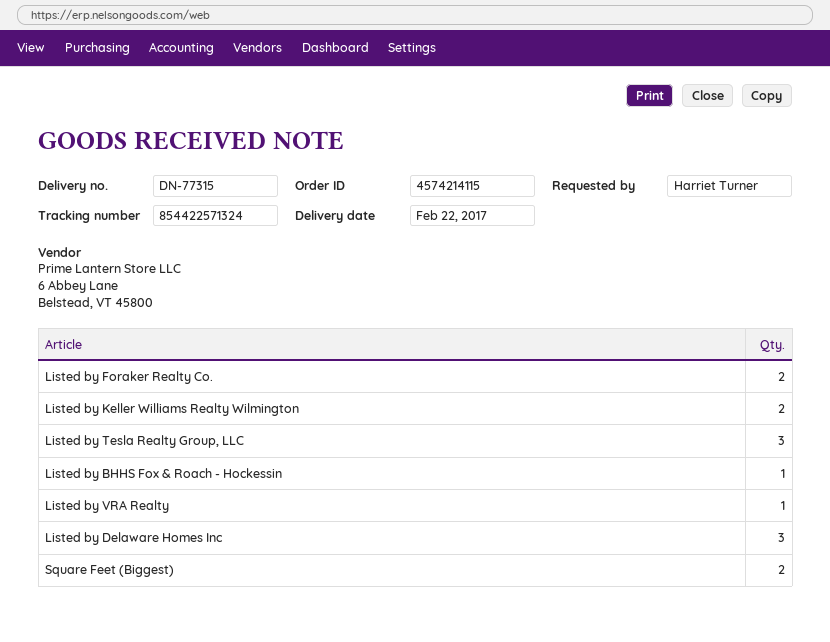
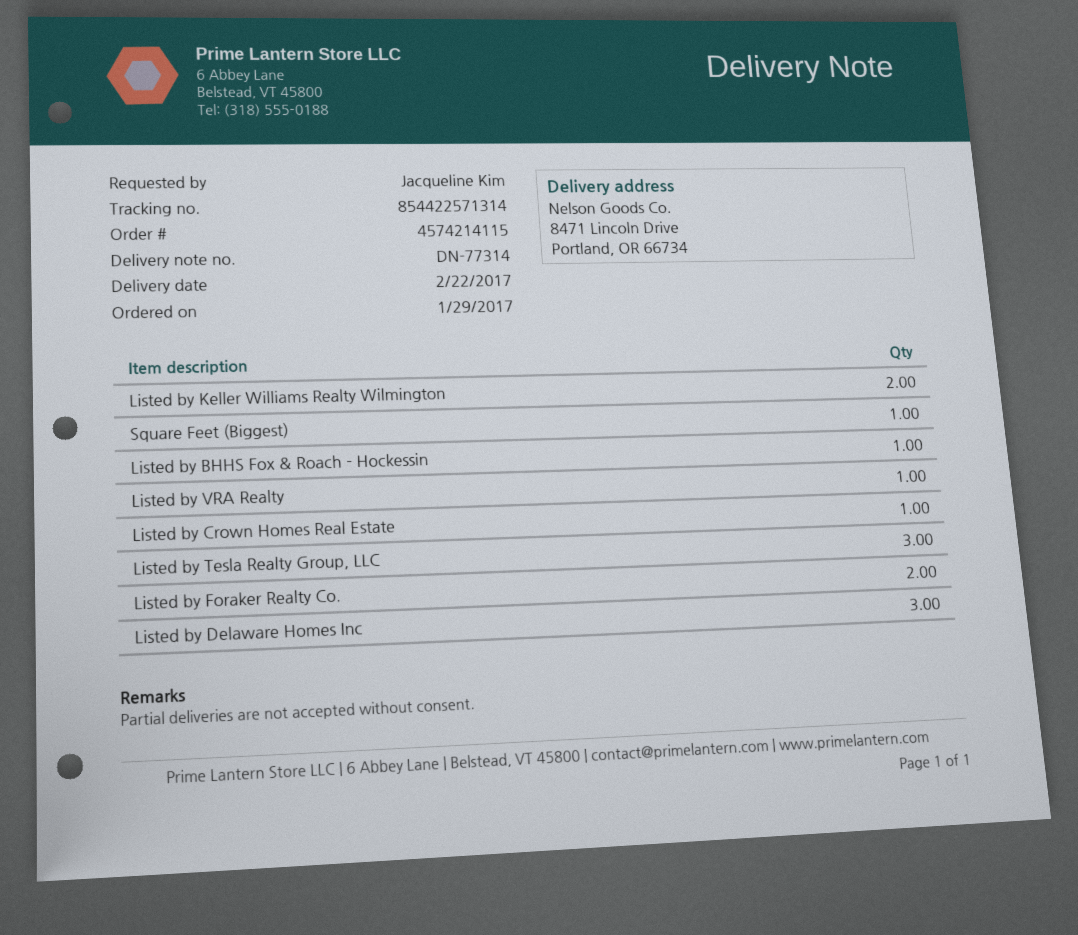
delivery note number: DN-77315 -> DN-77314
ordered by: Harriet Turner -> Jacqueline Kim
tracking number: 854422571324 -> 854422571314
Square Feet (Biggest): 2 -> 1
Listed by Crown Homes Real Estate: none -> 1

